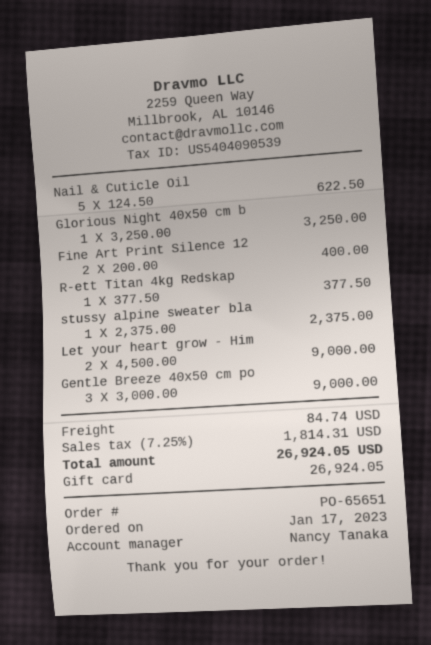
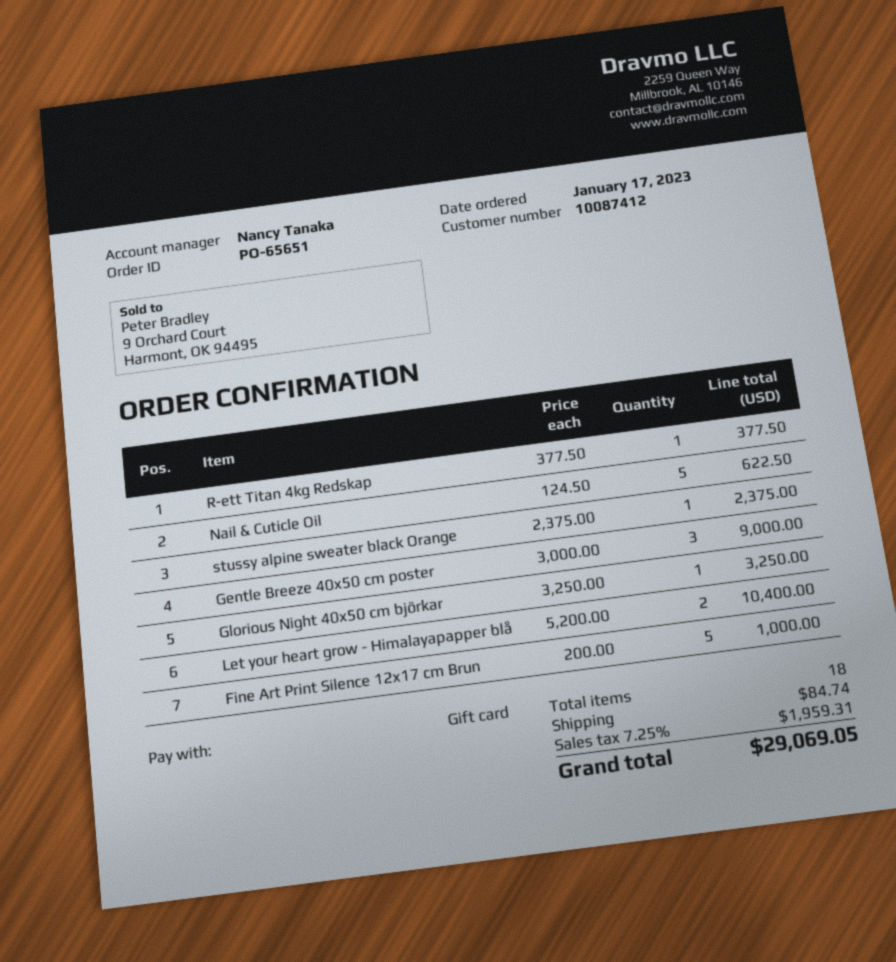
Fine Art Print Silence 12: 2 x 200.00 = 400.00 -> 5 x 200.00 = 1000.00
Let your heart grow - Him: 2 x 4500.00 = 9000.00 -> 2 x 5200.00 = 10400.00
tax: 7.25% = 1814.31 -> 7.25% = 1959.31
total: 26924.05 -> 29069.05

